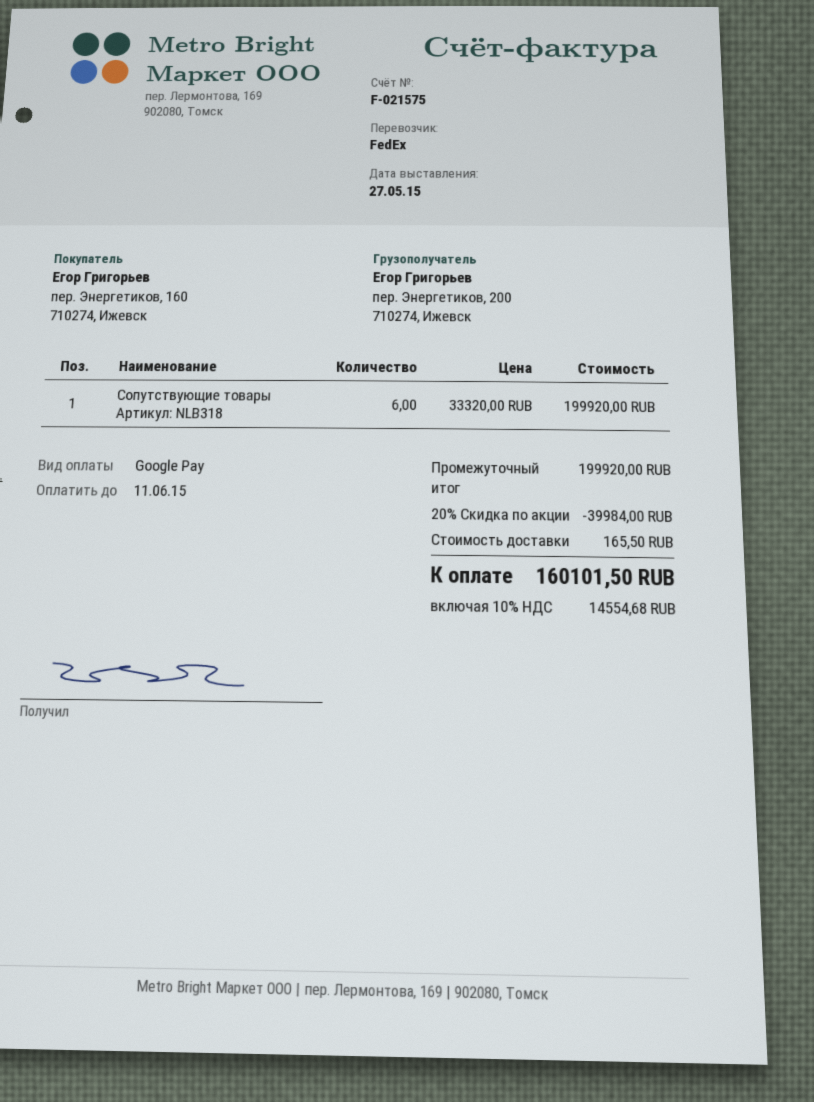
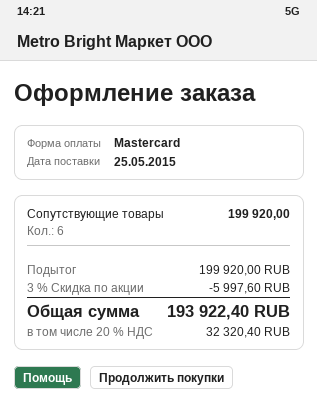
payment method: Google Pay -> Mastercard
discount: 20% = 39984.00 -> 3% = 5997.60
shipping: 165.50 -> none
tax: 10% = 14554.68 -> 20% = 32320.40
total: 160101.50 -> 193922.40

